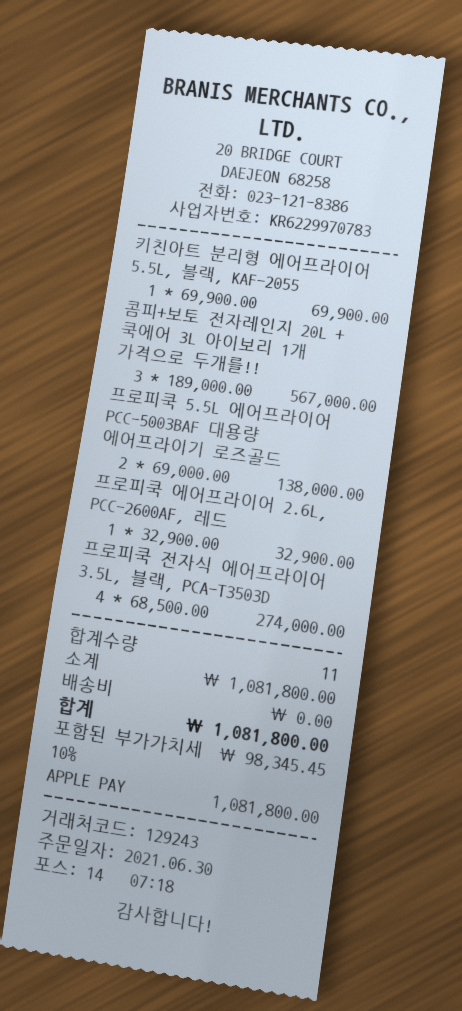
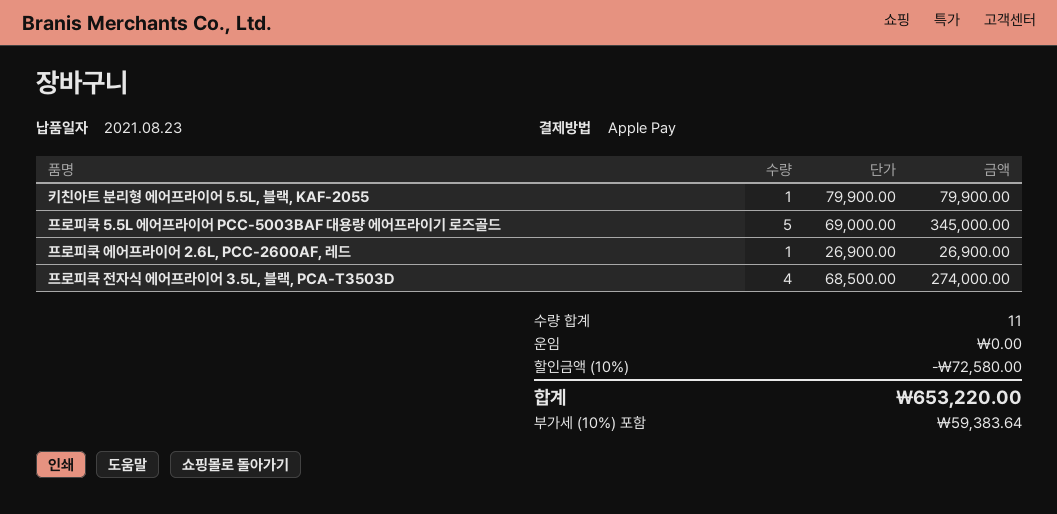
키친아트 분리형 에어프라이어 5.5L, 블랙, KAF-2055: 1 x 69900.00 = 69900.00 -> 1 x 79900.00 = 79900.00
콤피+보토 전자레인지 20L + 쿡에어 3L 아이보리 1개 가격으로 두개를!!: 3 x 189000.00 = 567000.00 -> none
프로피쿡 5.5L 에어프라이어 PCC-5003BAF 대용량 에어프라이기 로즈골드: 2 x 69000.00 = 138000.00 -> 5 x 69000.00 = 345000.00
프로피쿡 에어프라이어 2.6L, PCC-2600AF, 레드: 1 x 32900.00 = 32900.00 -> 1 x 26900.00 = 26900.00
discount: none -> 10% = 72580.00
tax: 10% = 98345.45 -> 10% = 59383.64
total: 1081800.00 -> 653220.00

